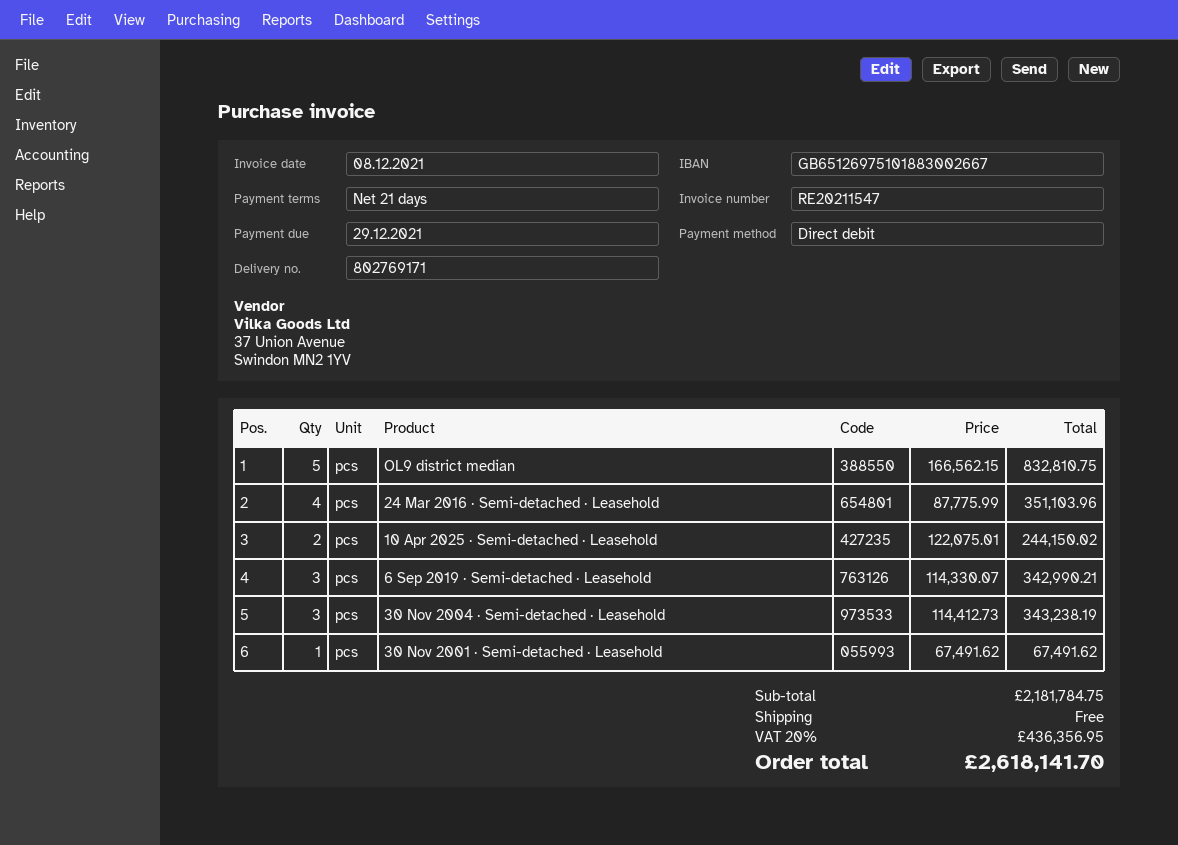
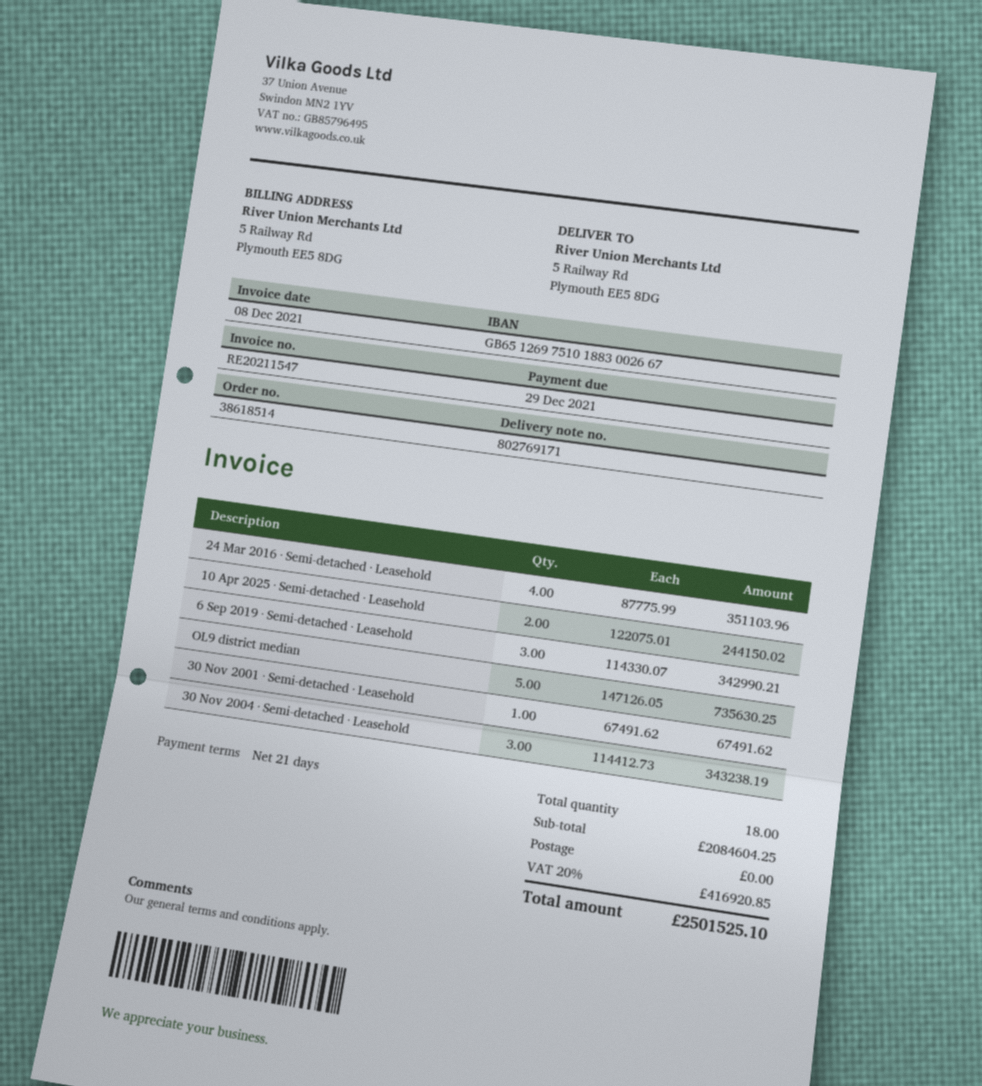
OL9 district median: 5 x 166562.15 = 832810.75 -> 5 x 147126.05 = 735630.25
subtotal: 2181784.75 -> 2084604.25
tax: 20% = 436356.95 -> 20% = 416920.85
total: 2618141.70 -> 2501525.10

